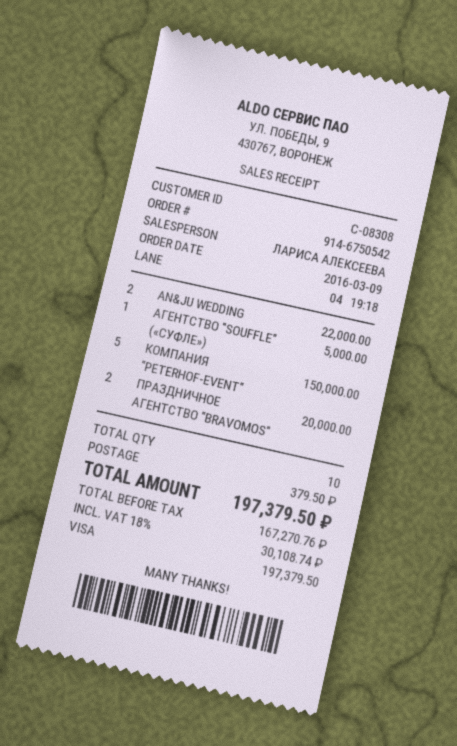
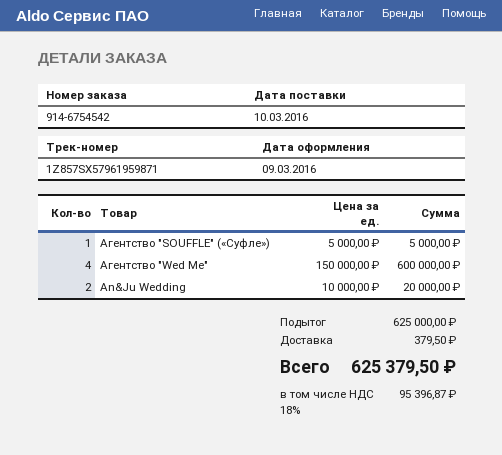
order number: 914-6750542 -> 914-6754542
AN&JU WEDDING: 2 for 22000.00 -> 2 for 20000.00
КОМПАНИЯ "PETERHOF-EVENT": 5 for 150000.00 -> none
ПРАЗДНИЧНОЕ АГЕНТСТВО "BRAVOMOS": 2 for 20000.00 -> none
Агентство "Wed Me": none -> 4 for 600000.00
tax: 18% = 30108.74 -> 18% = 95396.87
total: 197379.50 -> 625379.50

